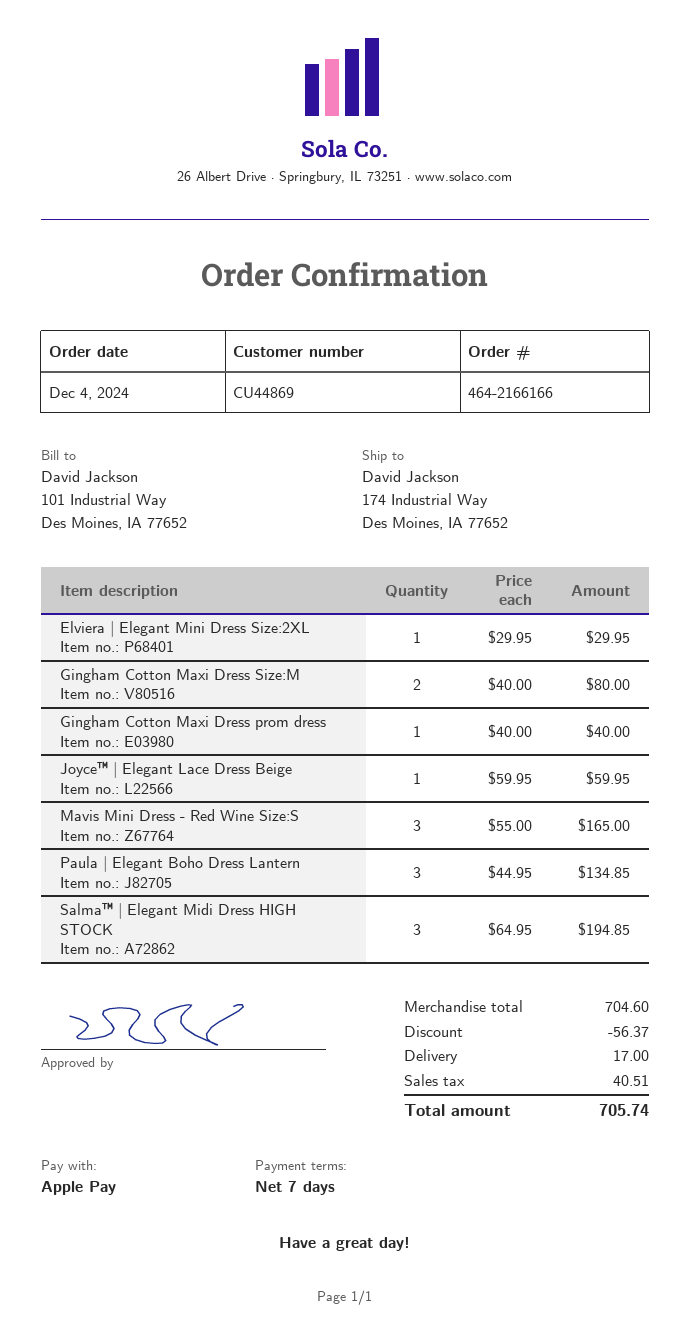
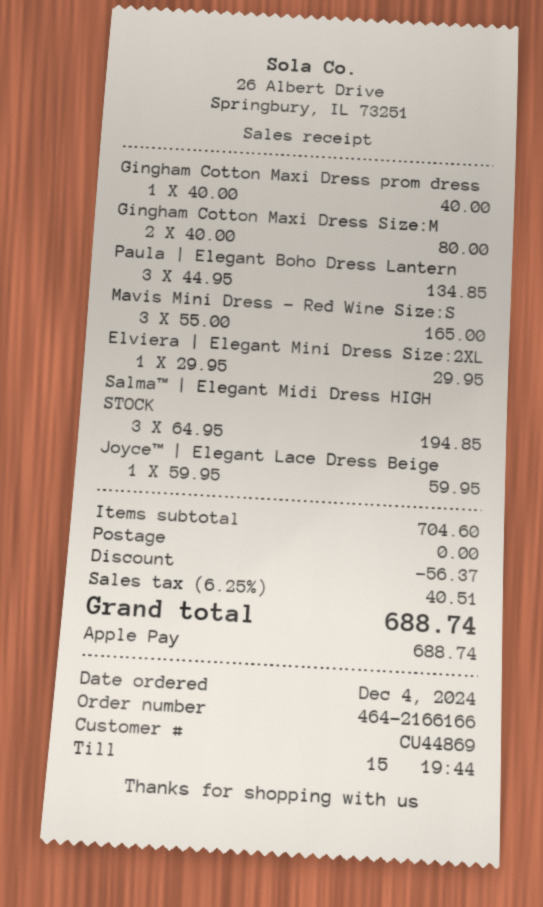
shipping: 17.00 -> 0.00
total: 705.74 -> 688.74

